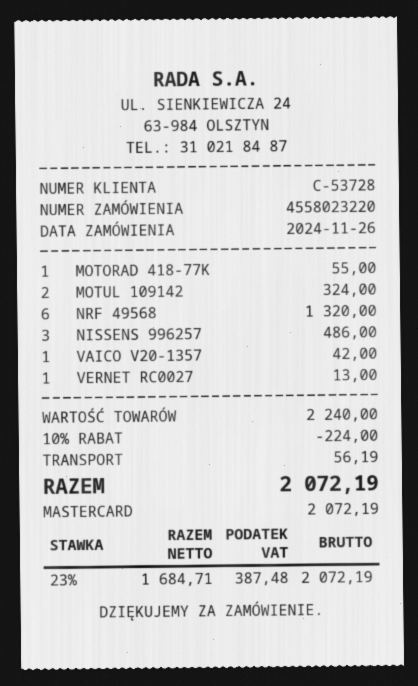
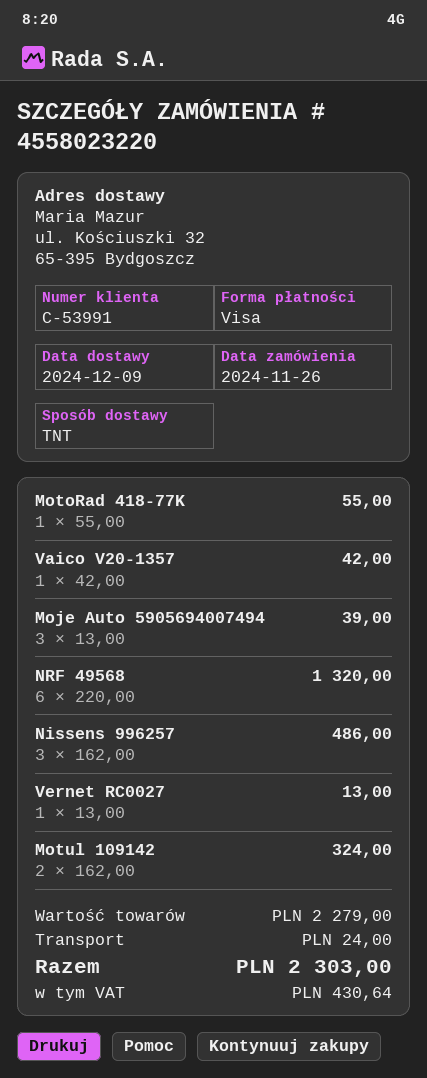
customer number: C-53728 -> C-53991
payment method: Mastercard -> Visa
Moje Auto 5905694007494: none -> 3 for 39.00
subtotal: 2240.00 -> 2279.00
discount: 10% = 224.00 -> none
shipping: 56.19 -> 24.00
tax: 387.48 -> 430.64
total: 2072.19 -> 2303.00

